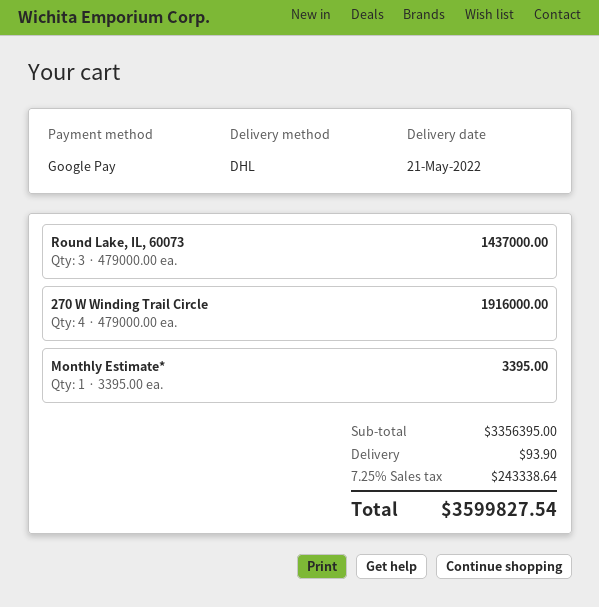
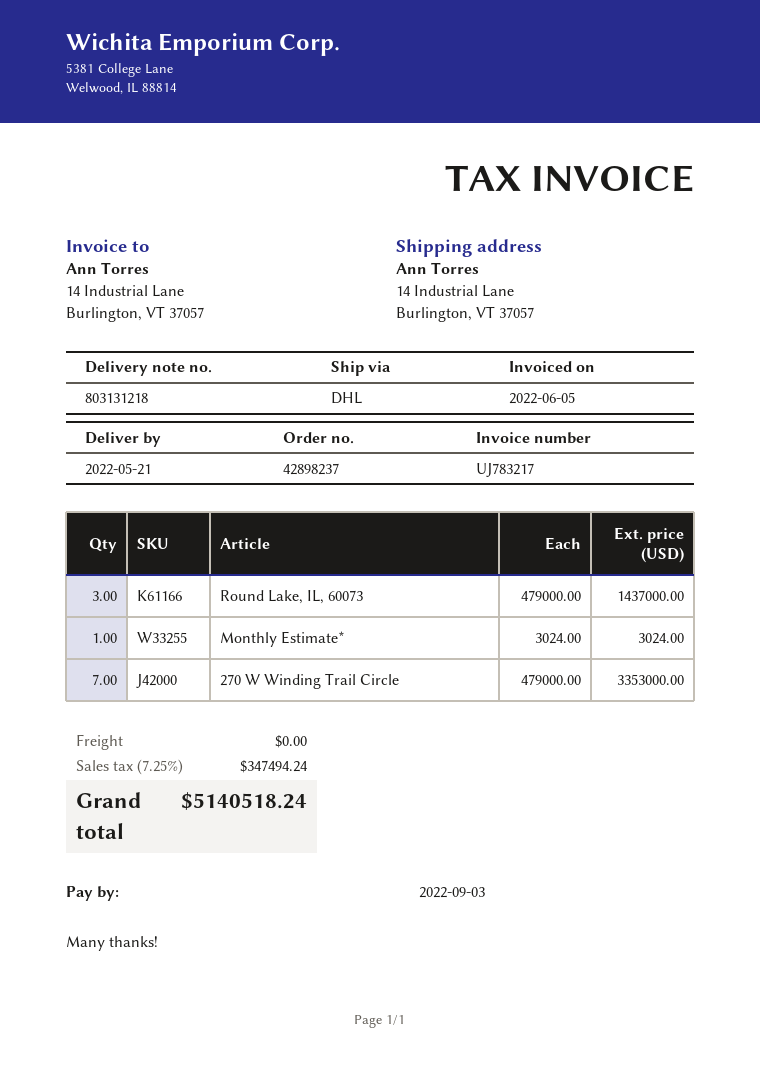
270 W Winding Trail Circle: 4 x 479000.00 = 1916000.00 -> 7 x 479000.00 = 3353000.00
Monthly Estimate*: 1 x 3395.00 = 3395.00 -> 1 x 3024.00 = 3024.00
shipping: 93.90 -> 0.00
tax: 7.25% = 243338.64 -> 7.25% = 347494.24
total: 3599827.54 -> 5140518.24

